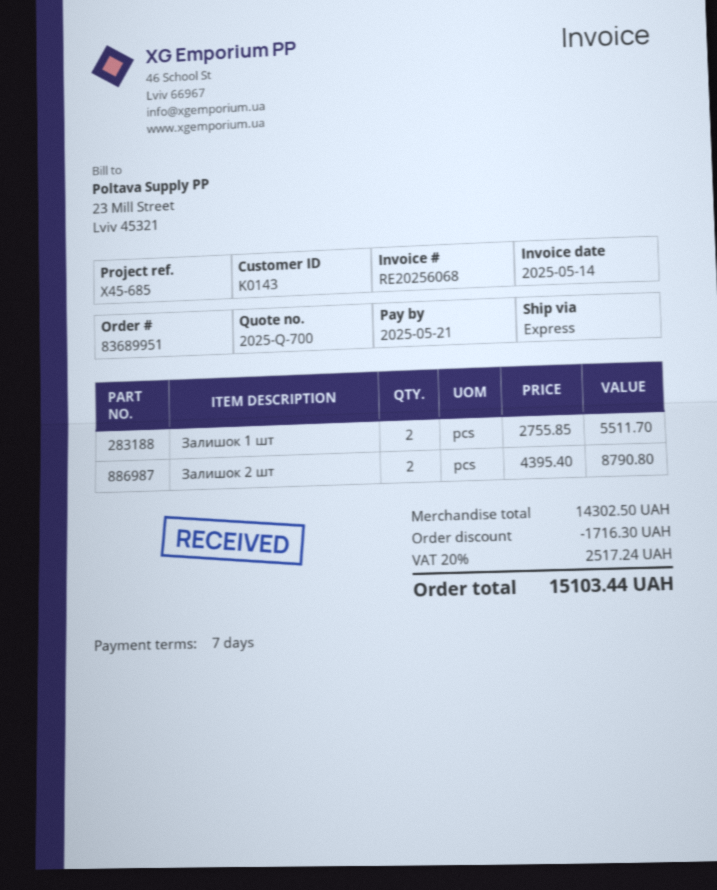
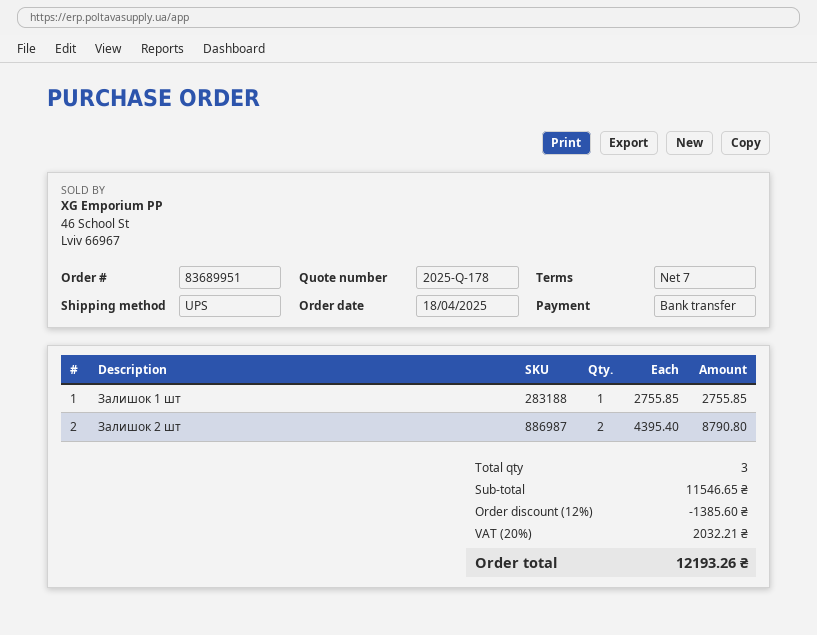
quote number: 2025-Q-700 -> 2025-Q-178
shipping method: express -> UPS
Залишок 1 шт: 2 x 2755.85 = 5511.70 -> 1 x 2755.85 = 2755.85
subtotal: 14302.50 -> 11546.65
discount: 1716.30 -> 1385.60
tax: 20% = 2517.24 -> 20% = 2032.21
total: 15103.44 -> 12193.26

